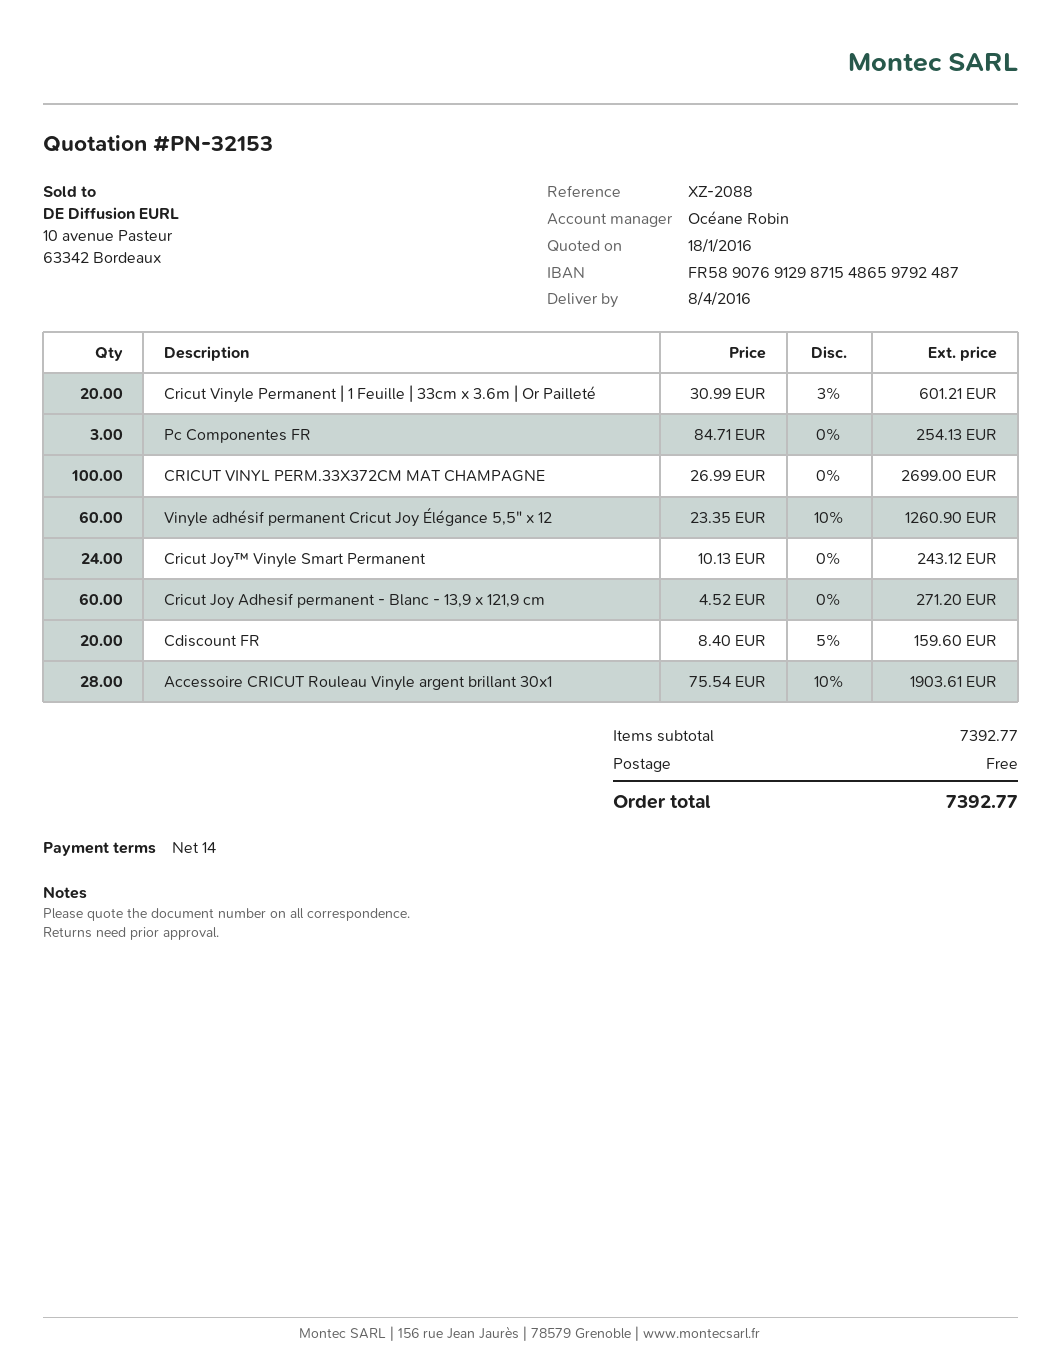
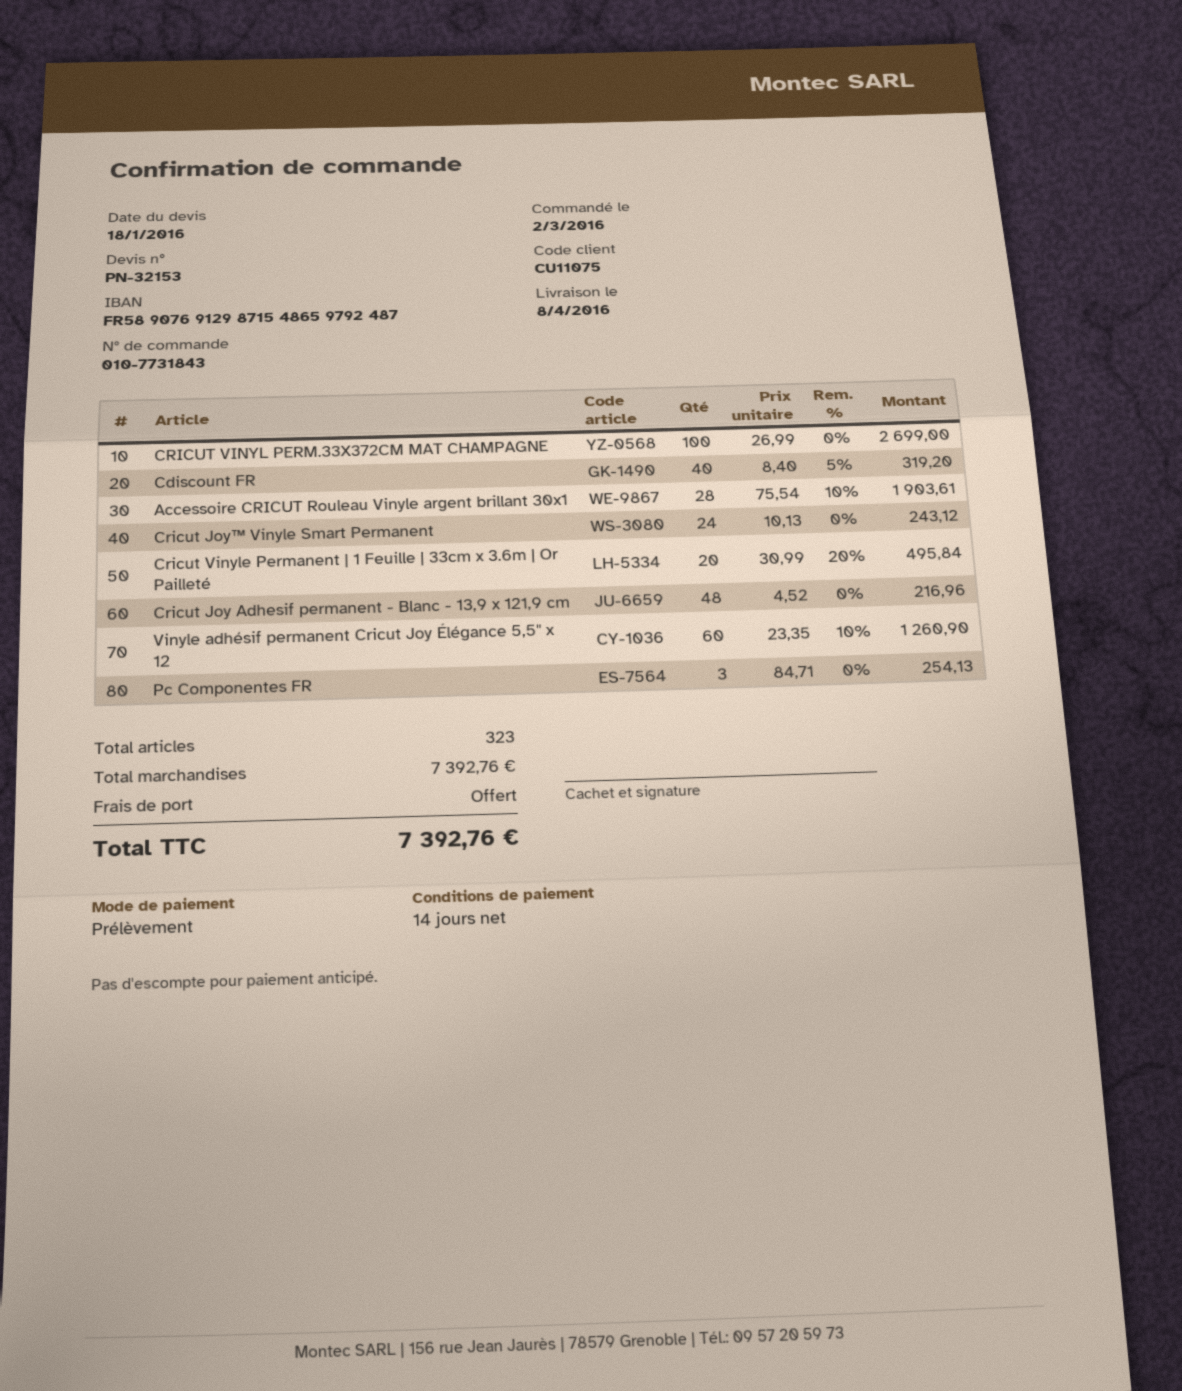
Cricut Vinyle Permanent | 1 Feuille | 33cm x 3.6m | Or Pailleté: 20 x 30.99 - 3% = 601.21 -> 20 x 30.99 - 20% = 495.84
Cricut Joy Adhesif permanent - Blanc - 13,9 x 121,9 cm: 60 x 4.52 = 271.20 -> 48 x 4.52 = 216.96
Cdiscount FR: 20 x 8.40 - 5% = 159.60 -> 40 x 8.40 - 5% = 319.20
subtotal: 7392.77 -> 7392.76
total: 7392.77 -> 7392.76

